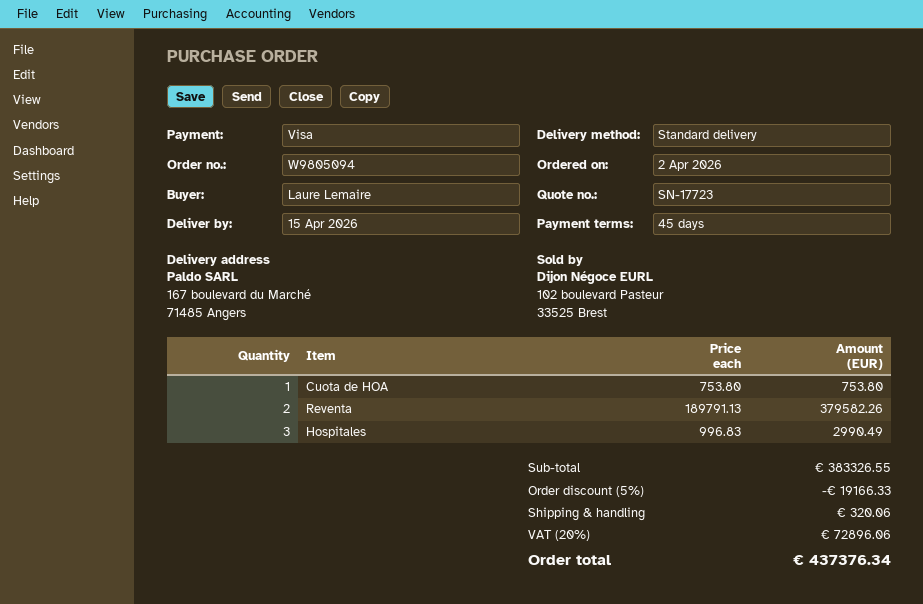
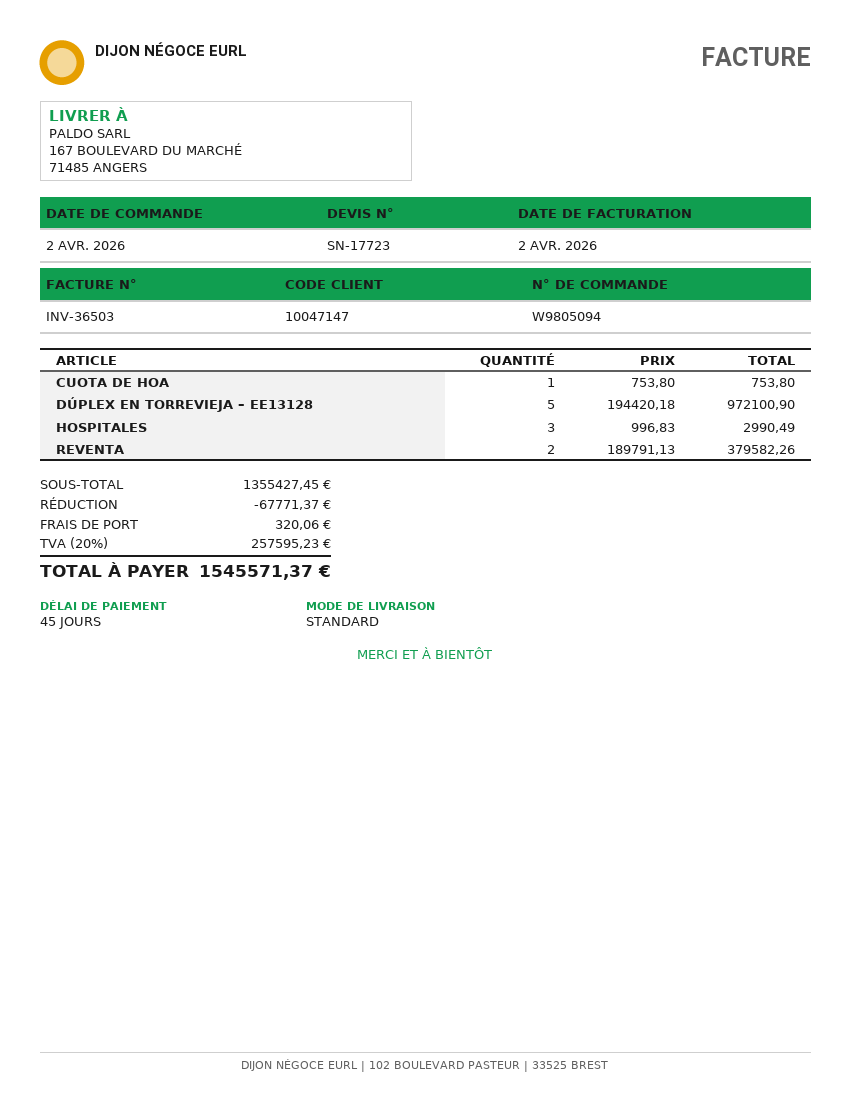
DÚPLEX EN TORREVIEJA – EE13128: none -> 5 x 194420.18 = 972100.90
subtotal: 383326.55 -> 1355427.45
discount: 19166.33 -> 67771.37
tax: 20% = 72896.06 -> 20% = 257595.23
total: 437376.34 -> 1545571.37

